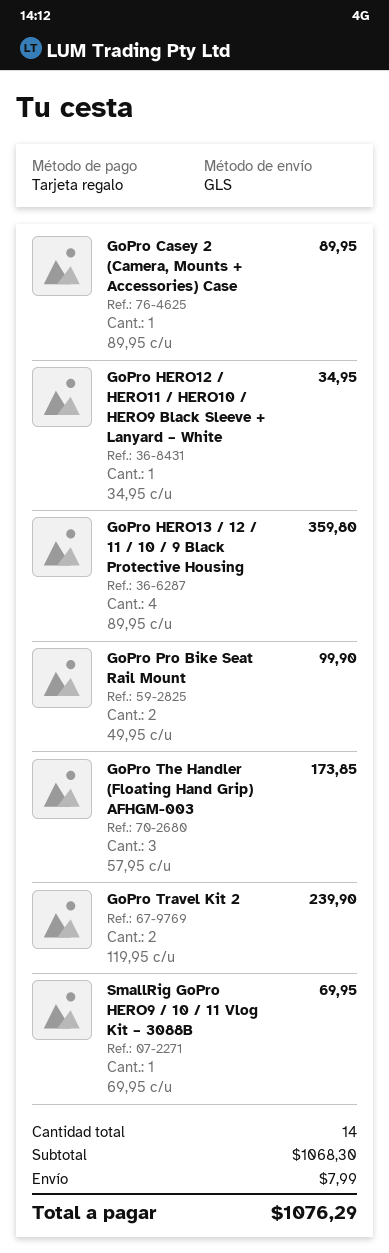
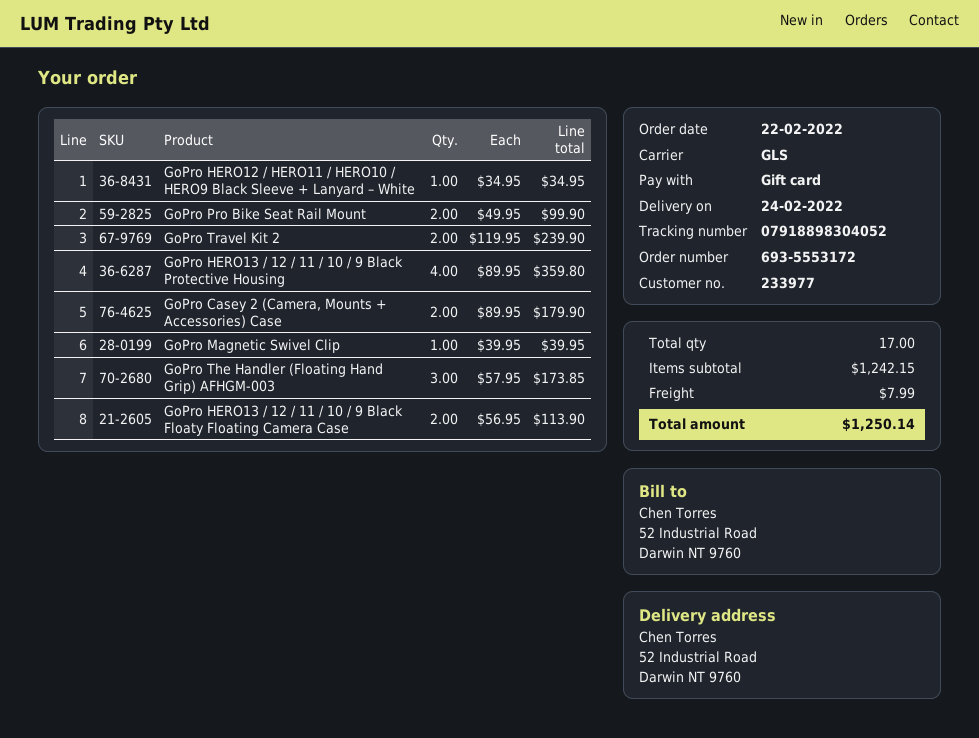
GoPro Casey 2 (Camera, Mounts + Accessories) Case: 1 x 89.95 = 89.95 -> 2 x 89.95 = 179.90
SmallRig GoPro HERO9 / 10 / 11 Vlog Kit – 3088B: 1 x 69.95 = 69.95 -> none
GoPro Magnetic Swivel Clip: none -> 1 x 39.95 = 39.95
GoPro HERO13 / 12 / 11 / 10 / 9 Black Floaty Floating Camera Case: none -> 2 x 56.95 = 113.90
total quantity: 14 -> 17
subtotal: 1068.30 -> 1242.15
total: 1076.29 -> 1250.14

